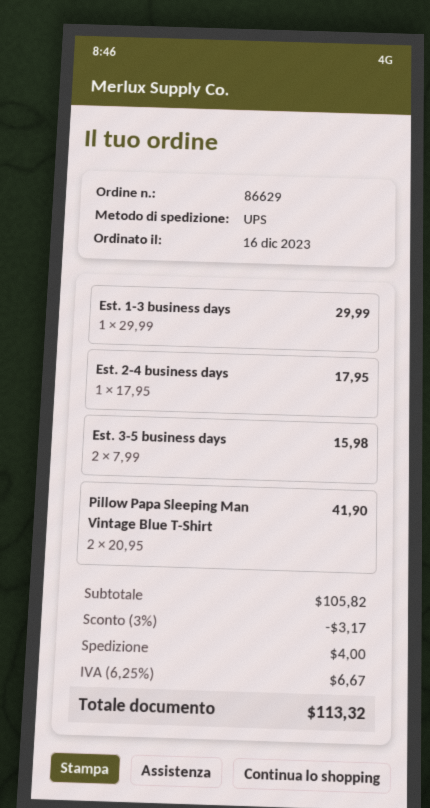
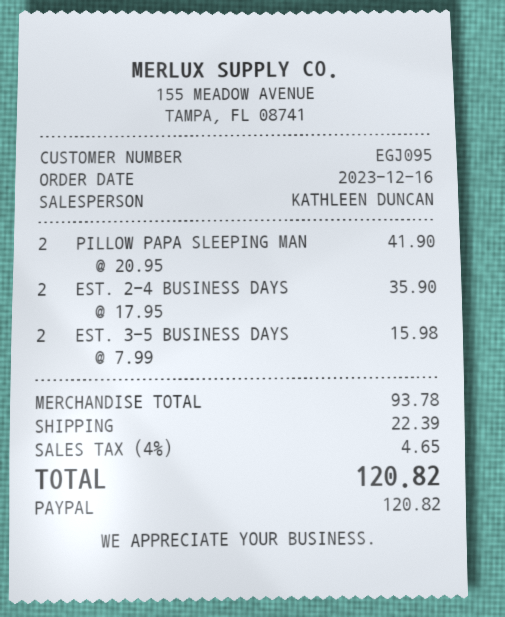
Est. 1-3 business days: 1 x 29.99 = 29.99 -> none
Est. 2-4 business days: 1 x 17.95 = 17.95 -> 2 x 17.95 = 35.90
subtotal: 105.82 -> 93.78
discount: 3% = 3.17 -> none
shipping: 4.00 -> 22.39
tax: 6.25% = 6.67 -> 4% = 4.65
total: 113.32 -> 120.82

